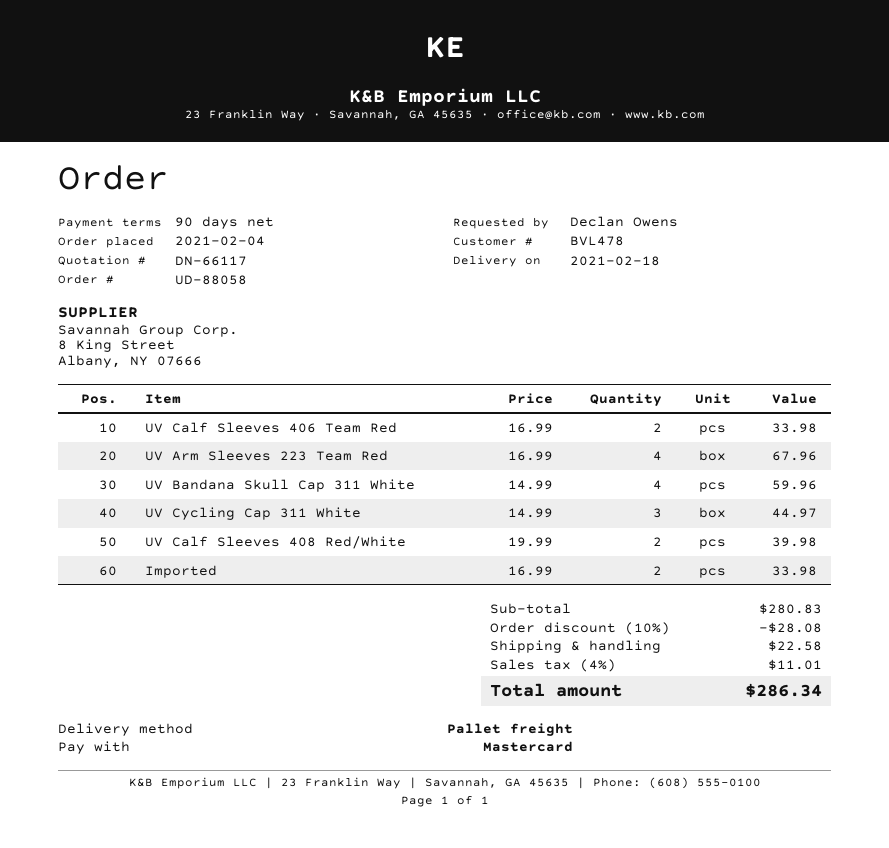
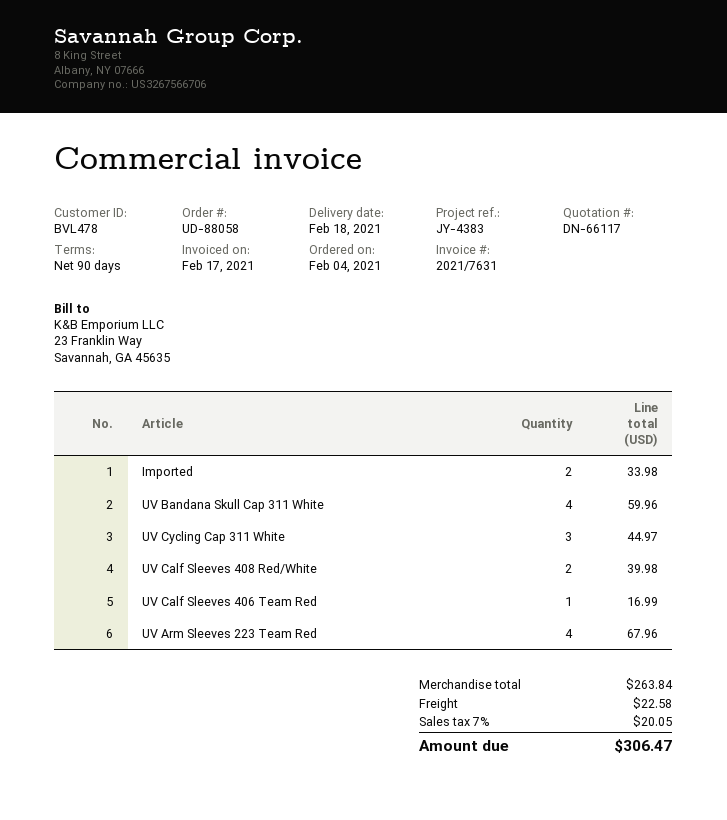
UV Calf Sleeves 406 Team Red: 2 for 33.98 -> 1 for 16.99
subtotal: 280.83 -> 263.84
discount: 10% = 28.08 -> none
tax: 4% = 11.01 -> 7% = 20.05
total: 286.34 -> 306.47

